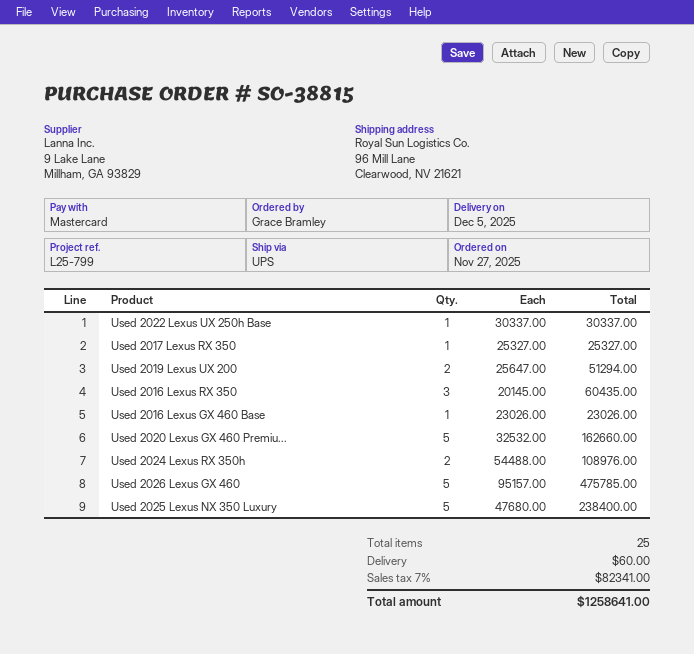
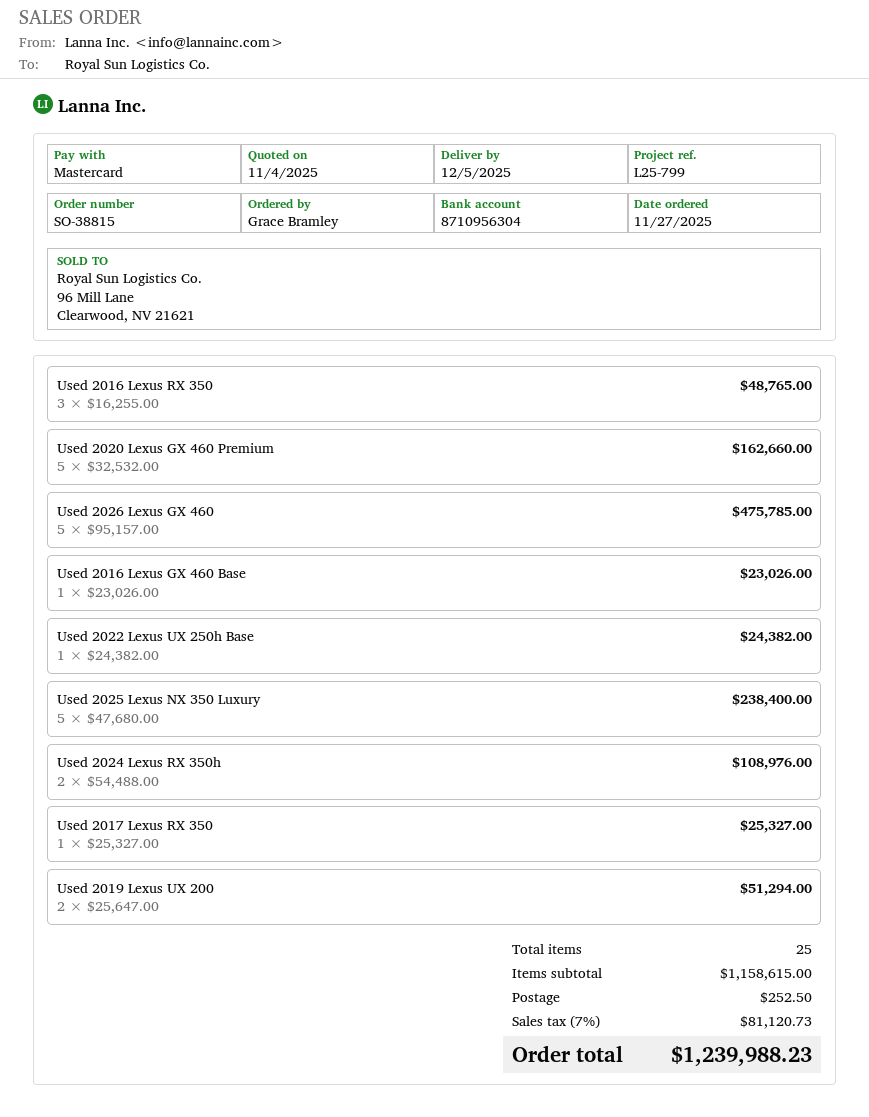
Used 2022 Lexus UX 250h Base: 1 x 30337.00 = 30337.00 -> 1 x 24382.00 = 24382.00
Used 2016 Lexus RX 350: 3 x 20145.00 = 60435.00 -> 3 x 16255.00 = 48765.00
shipping: 60.00 -> 252.50
tax: 7% = 82341.00 -> 7% = 81120.73
total: 1258641.00 -> 1239988.23

